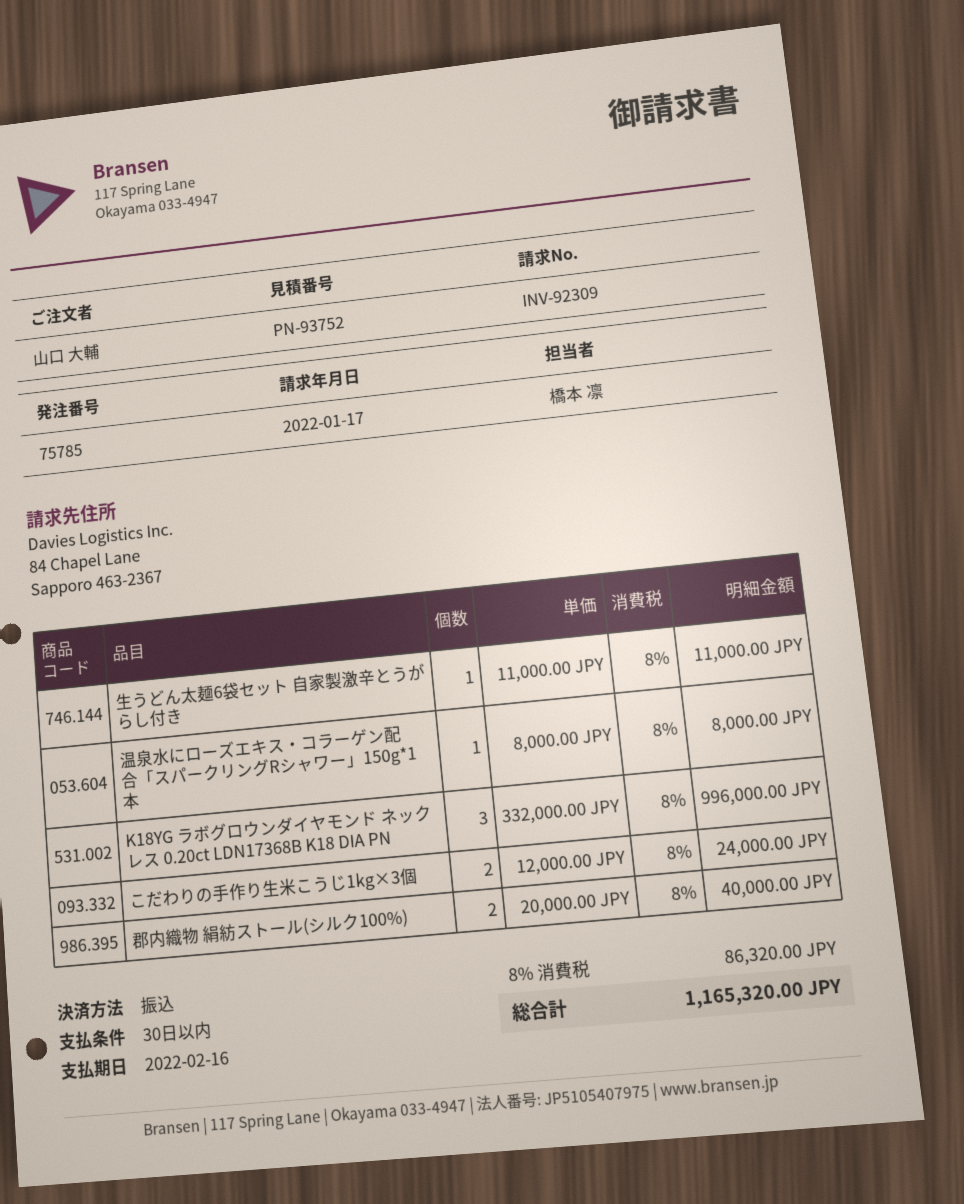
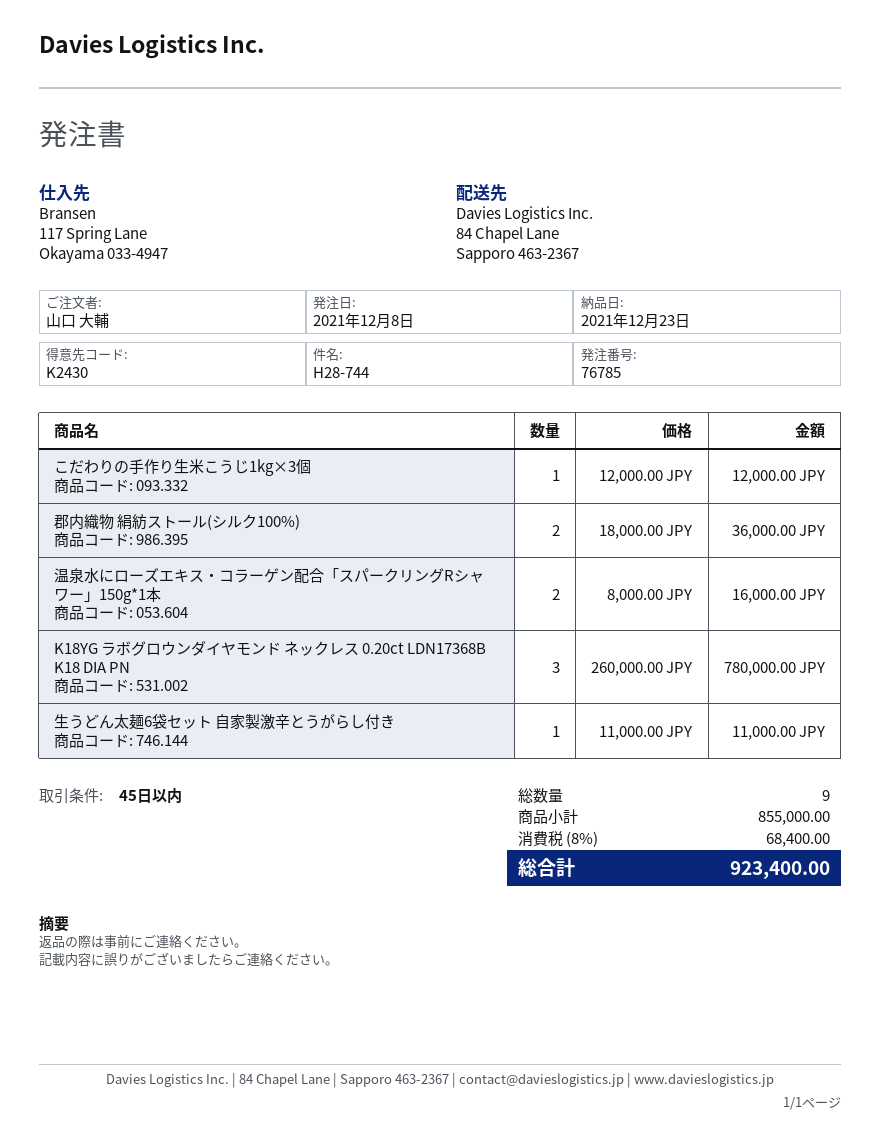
order number: 75785 -> 76785
payment terms: 30 days -> 45 days
温泉水にローズエキス・コラーゲン配合「スパークリングRシャワー」150g*1本: 1 x 8000.00 = 8000.00 -> 2 x 8000.00 = 16000.00
K18YG ラボグロウンダイヤモンド ネックレス 0.20ct LDN17368B K18 DIA PN: 3 x 332000.00 = 996000.00 -> 3 x 260000.00 = 780000.00
こだわりの手作り生米こうじ1kg×3個: 2 x 12000.00 = 24000.00 -> 1 x 12000.00 = 12000.00
郡内織物 絹紡ストール(シルク100%): 2 x 20000.00 = 40000.00 -> 2 x 18000.00 = 36000.00
tax: 8% = 86320.00 -> 8% = 68400.00
total: 1165320.00 -> 923400.00

